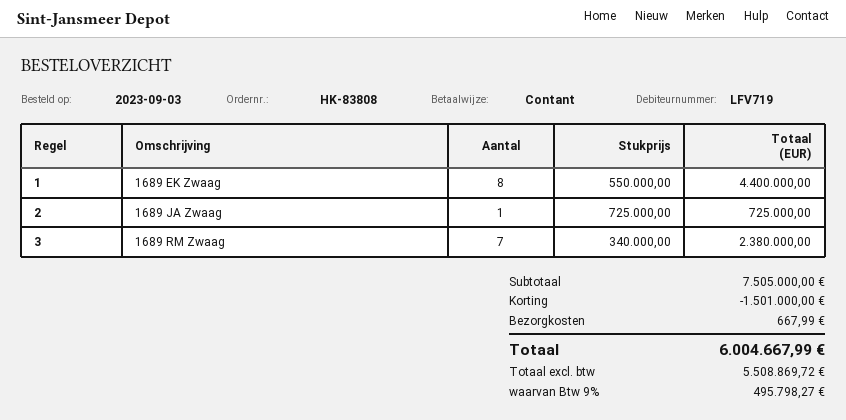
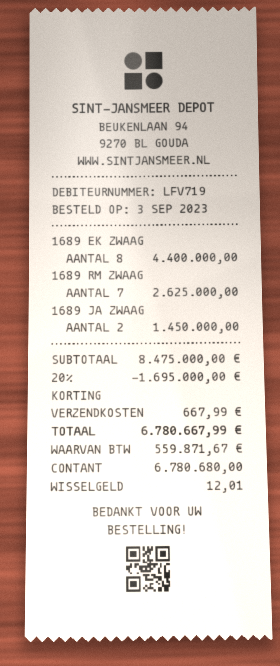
1689 JA Zwaag: 1 for 725000.00 -> 2 for 1450000.00
1689 RM Zwaag: 7 for 2380000.00 -> 7 for 2625000.00
subtotal: 7505000.00 -> 8475000.00
discount: 1501000.00 -> 1695000.00
tax: 495798.27 -> 559871.67
total: 6004667.99 -> 6780667.99

